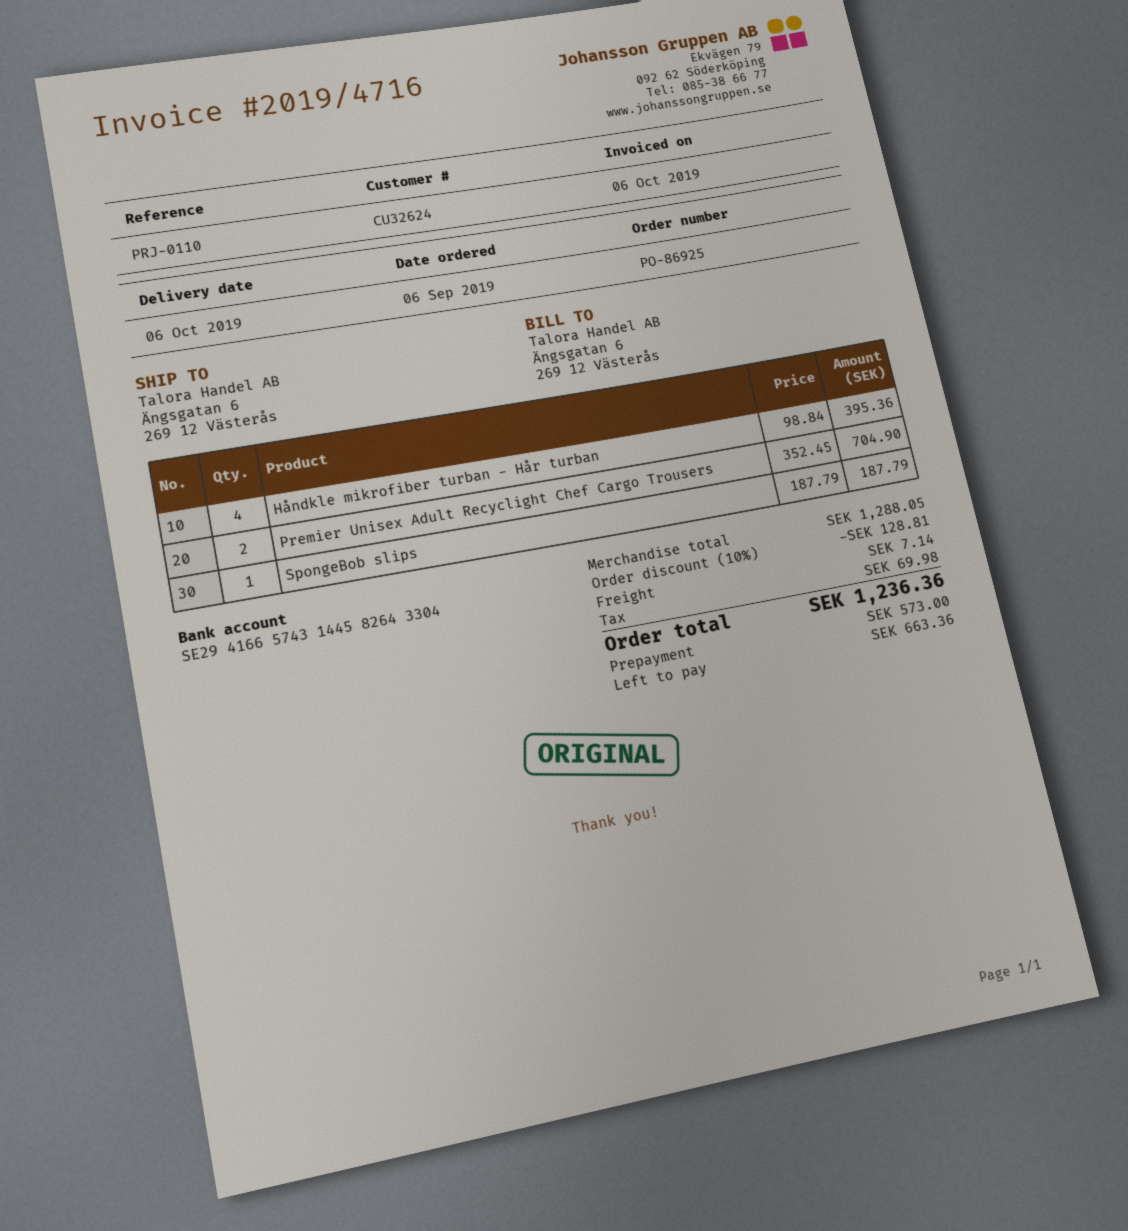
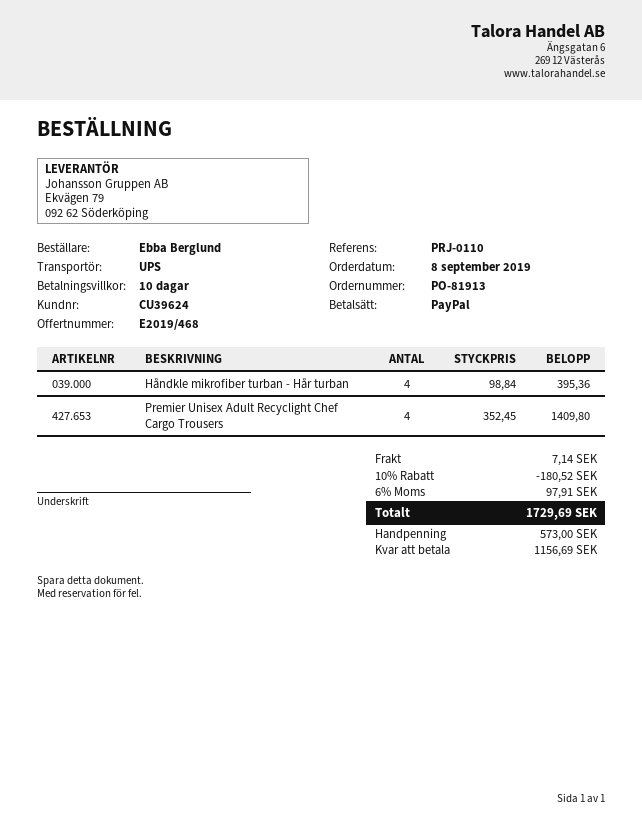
order number: PO-86925 -> PO-81913
order date: 2019-09-06 -> 2019-09-08
customer number: CU32624 -> CU39624
Premier Unisex Adult Recyclight Chef Cargo Trousers: 2 x 352.45 = 704.90 -> 4 x 352.45 = 1409.80
SpongeBob slips: 1 x 187.79 = 187.79 -> none
discount: 10% = 128.81 -> 10% = 180.52
tax: 69.98 -> 97.91
total: 1236.36 -> 1729.69
balance: 663.36 -> 1156.69

